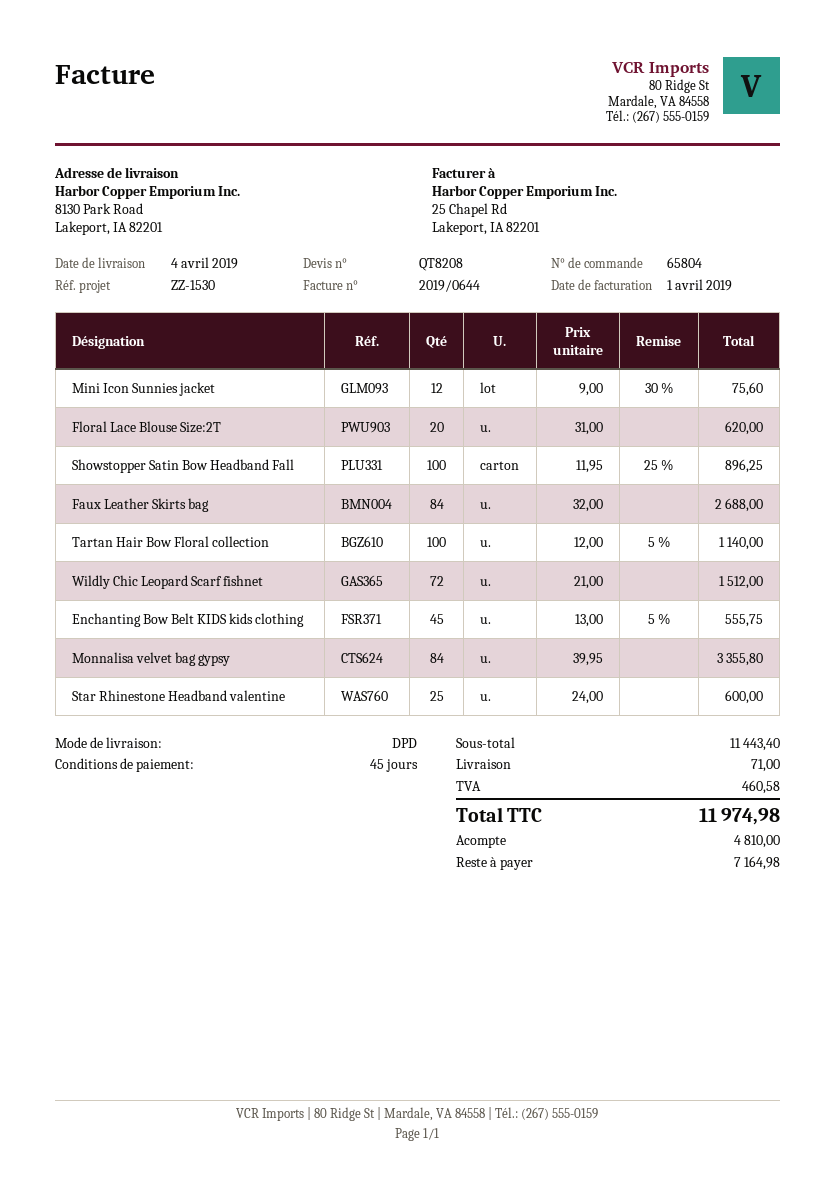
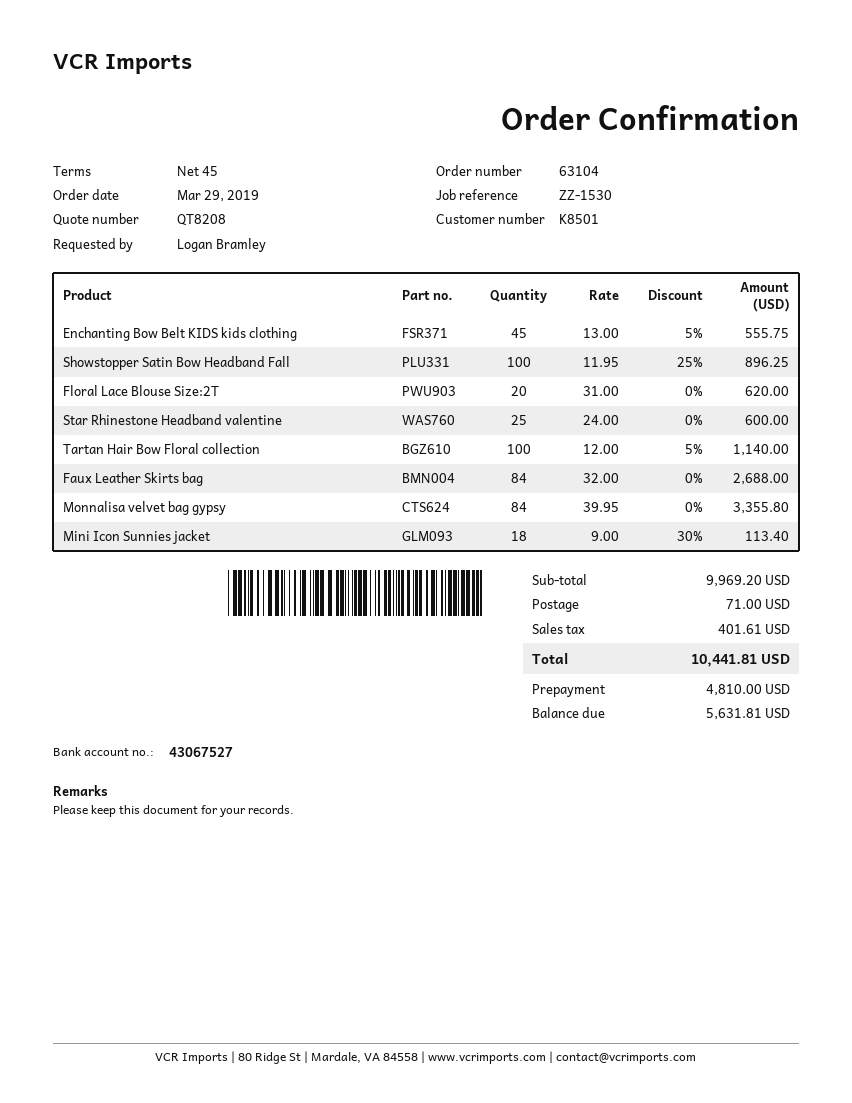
order number: 65804 -> 63104
Mini Icon Sunnies jacket: 12 x 9.00 - 30% = 75.60 -> 18 x 9.00 - 30% = 113.40
Wildly Chic Leopard Scarf fishnet: 72 x 21.00 = 1512.00 -> none
subtotal: 11443.40 -> 9969.20
tax: 460.58 -> 401.61
total: 11974.98 -> 10441.81
balance: 7164.98 -> 5631.81

